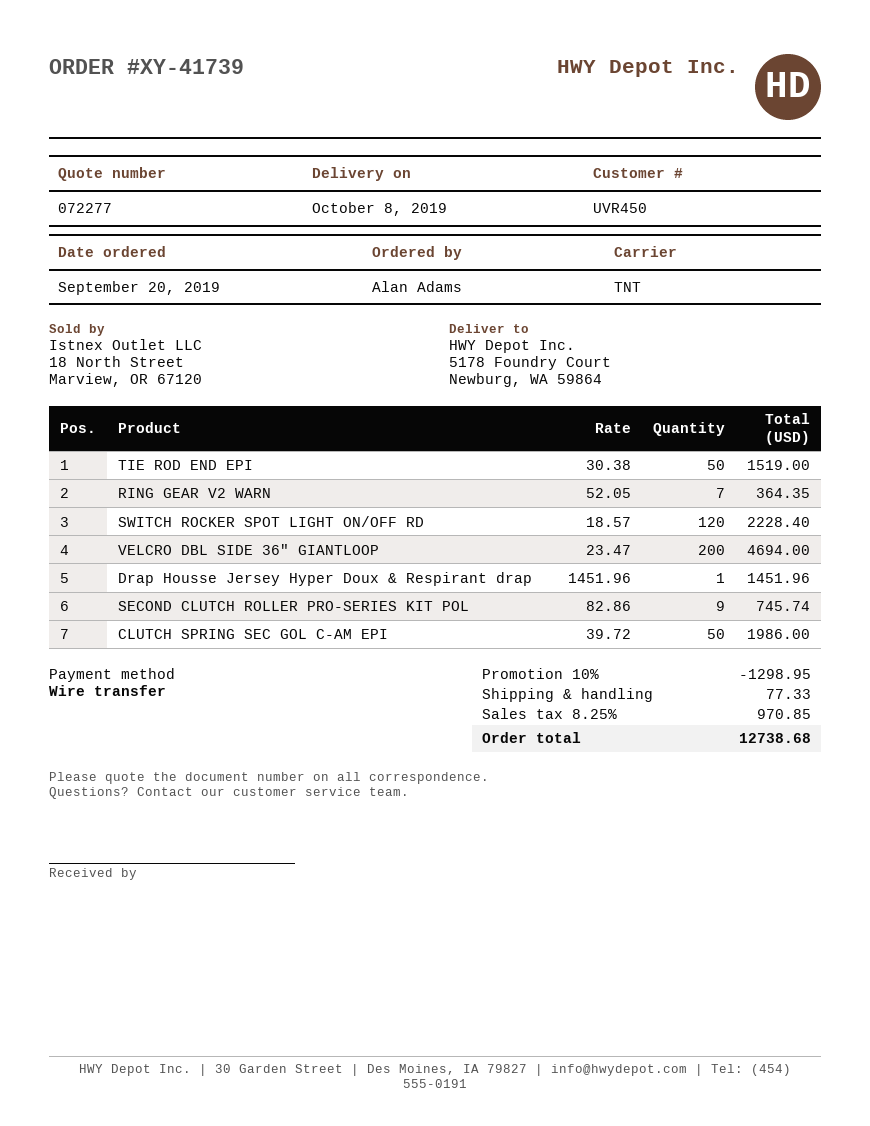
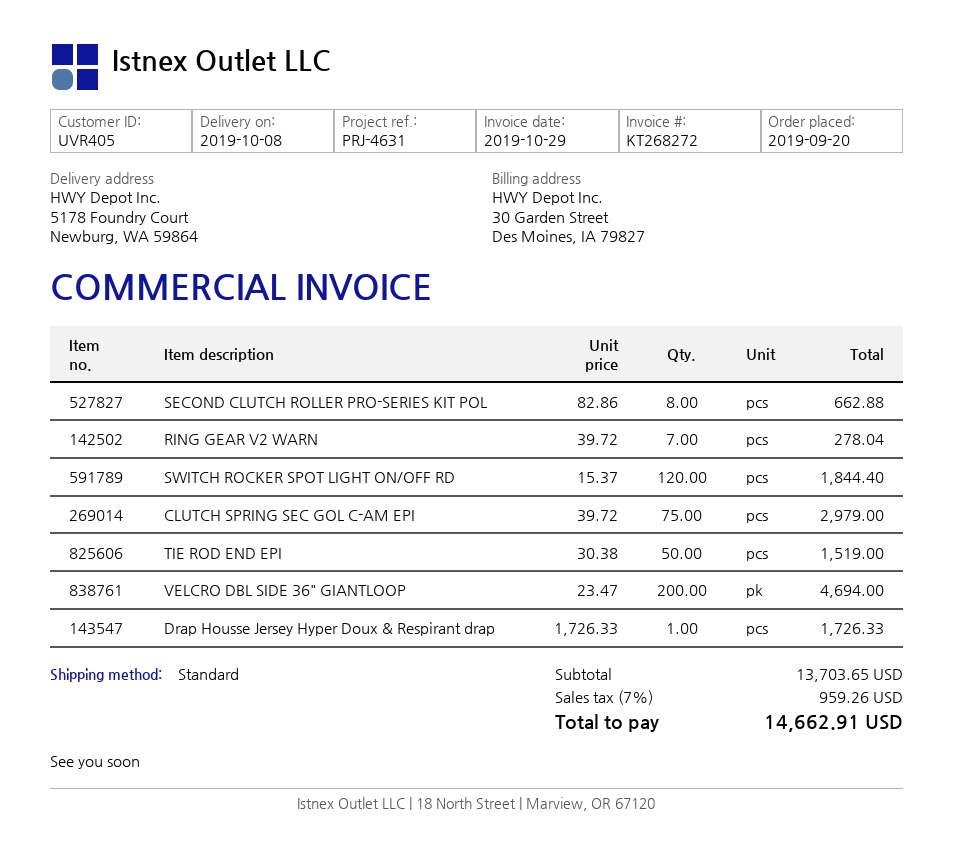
customer number: UVR450 -> UVR405
shipping method: TNT -> standard
RING GEAR V2 WARN: 7 x 52.05 = 364.35 -> 7 x 39.72 = 278.04
SWITCH ROCKER SPOT LIGHT ON/OFF RD: 120 x 18.57 = 2228.40 -> 120 x 15.37 = 1844.40
Drap Housse Jersey Hyper Doux & Respirant drap: 1 x 1451.96 = 1451.96 -> 1 x 1726.33 = 1726.33
SECOND CLUTCH ROLLER PRO-SERIES KIT POL: 9 x 82.86 = 745.74 -> 8 x 82.86 = 662.88
CLUTCH SPRING SEC GOL C-AM EPI: 50 x 39.72 = 1986.00 -> 75 x 39.72 = 2979.00
discount: 10% = 1298.95 -> none
shipping: 77.33 -> none
tax: 8.25% = 970.85 -> 7% = 959.26
total: 12738.68 -> 14662.91

